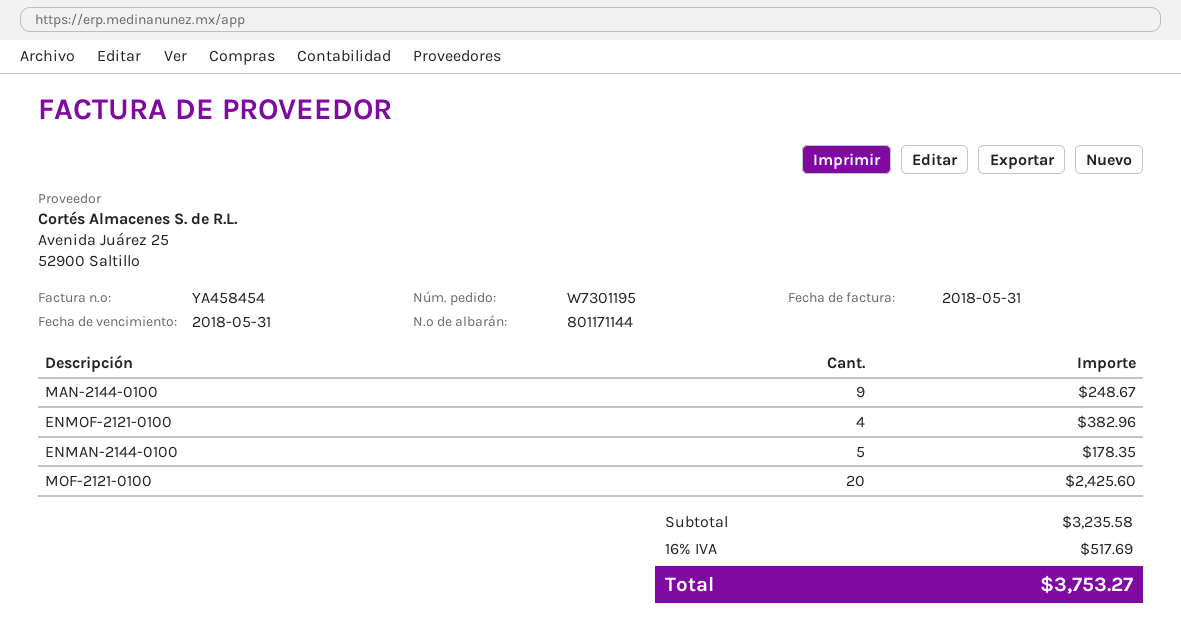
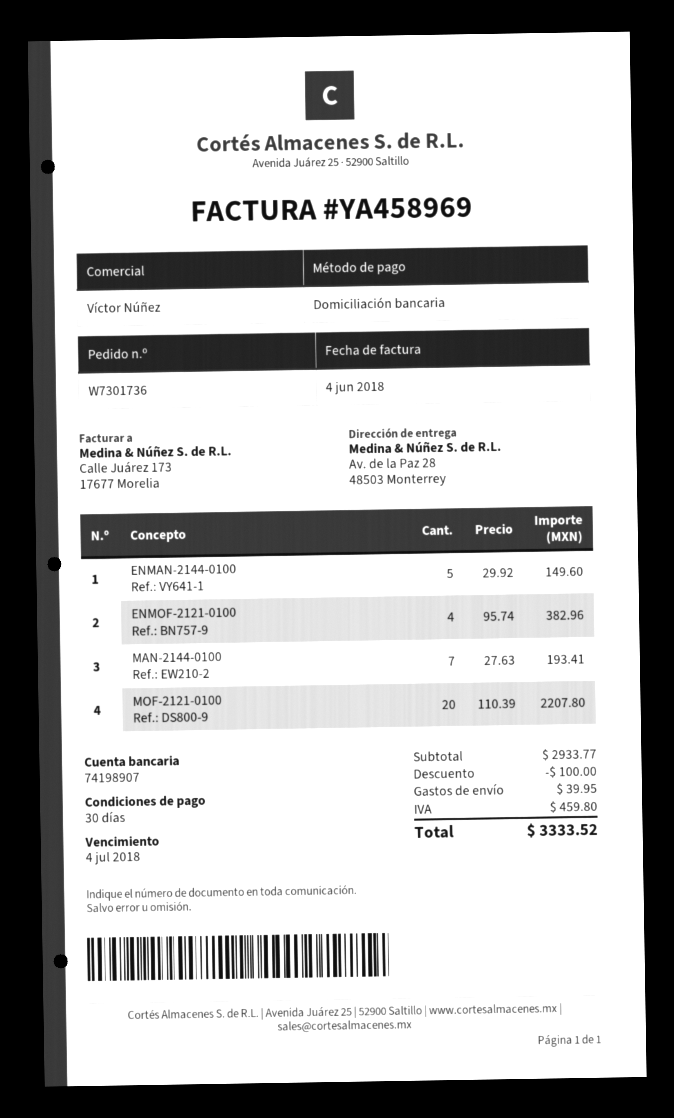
order number: W7301195 -> W7301736
invoice number: YA458454 -> YA458969
invoice date: 2018-05-31 -> 2018-06-04
due date: 2018-05-31 -> 2018-07-04
MAN-2144-0100: 9 for 248.67 -> 7 for 193.41
ENMAN-2144-0100: 5 for 178.35 -> 5 for 149.60
MOF-2121-0100: 20 for 2425.60 -> 20 for 2207.80
subtotal: 3235.58 -> 2933.77
discount: none -> 100.00
shipping: none -> 39.95
tax: 517.69 -> 459.80
total: 3753.27 -> 3333.52

